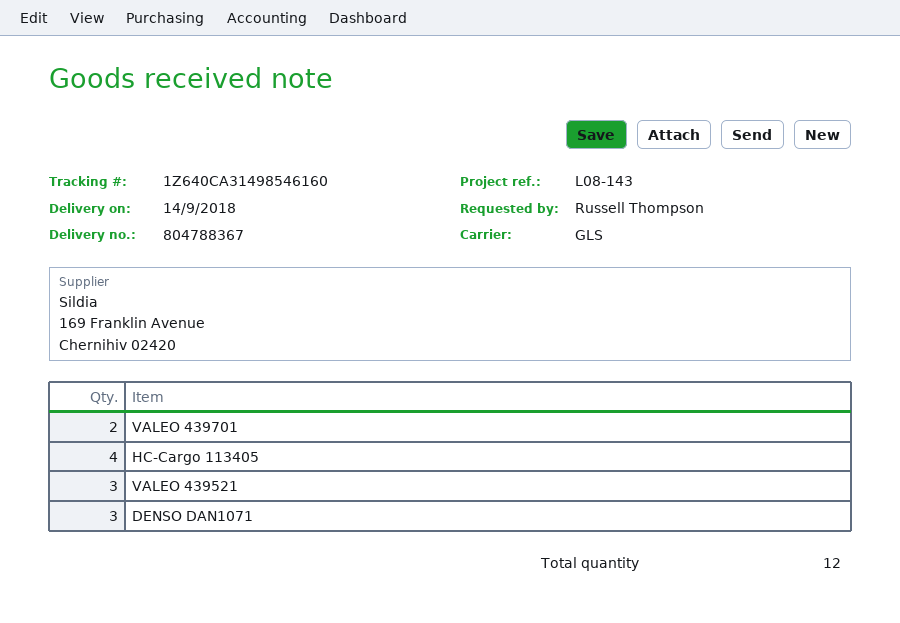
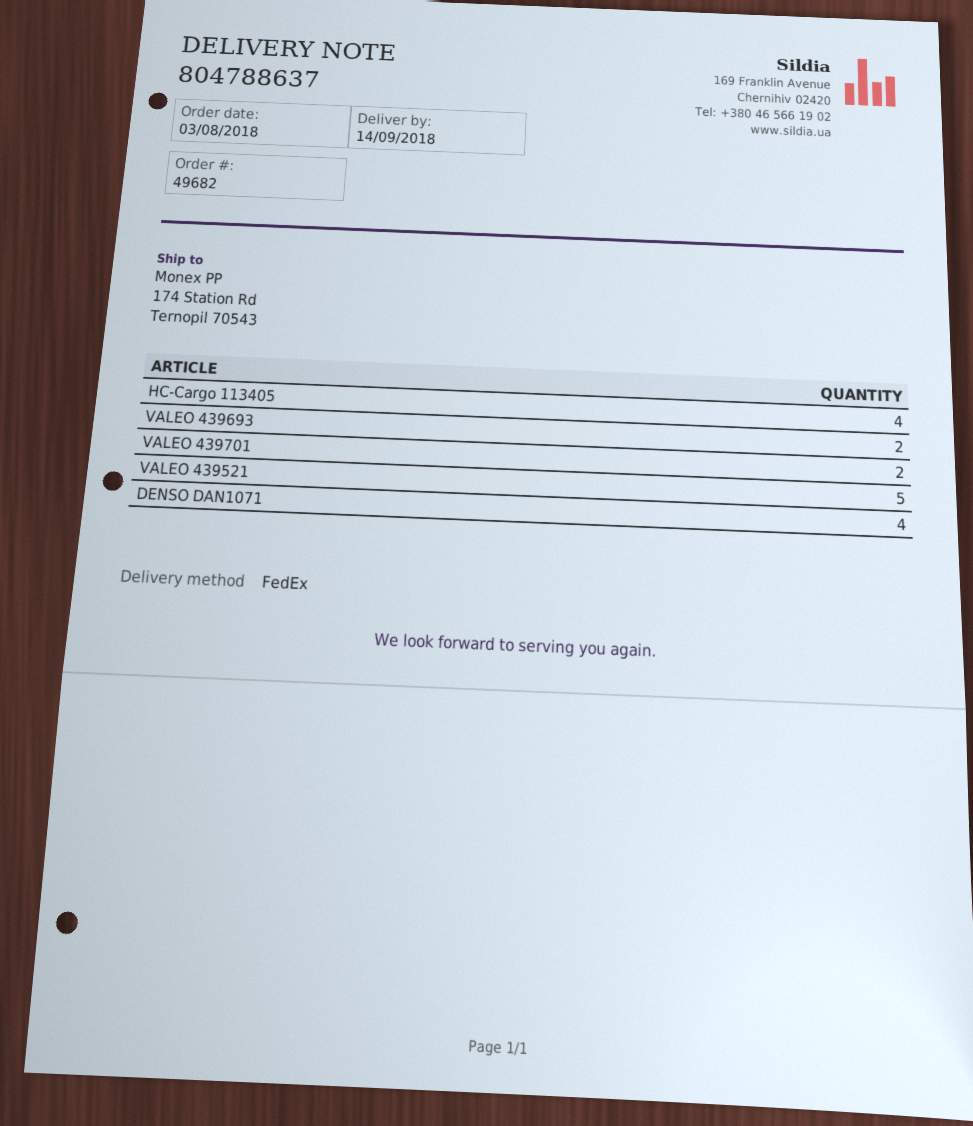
delivery note number: 804788367 -> 804788637
shipping method: GLS -> FedEx
VALEO 439521: 3 -> 5
DENSO DAN1071: 3 -> 4
VALEO 439693: none -> 2

